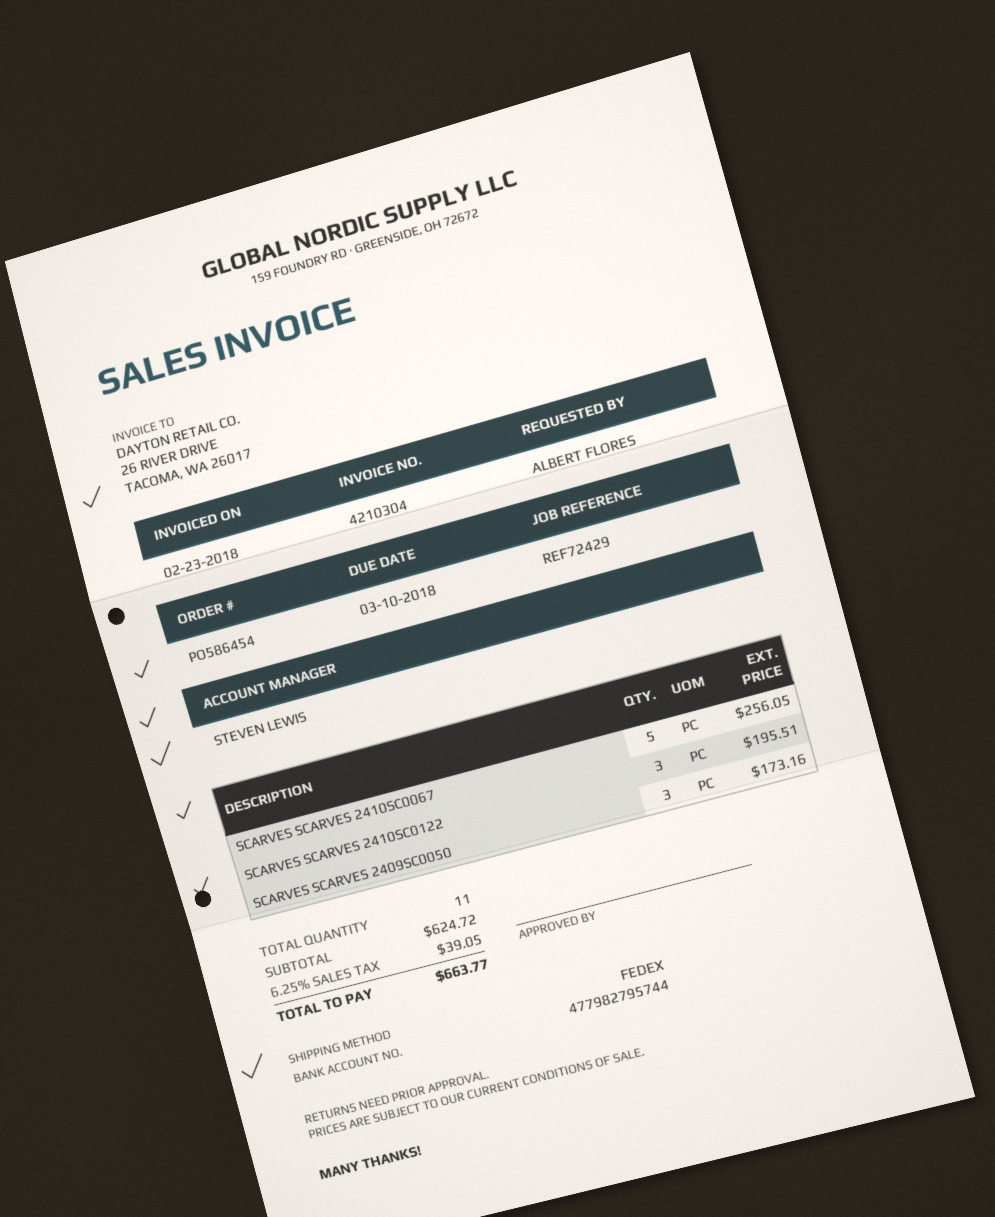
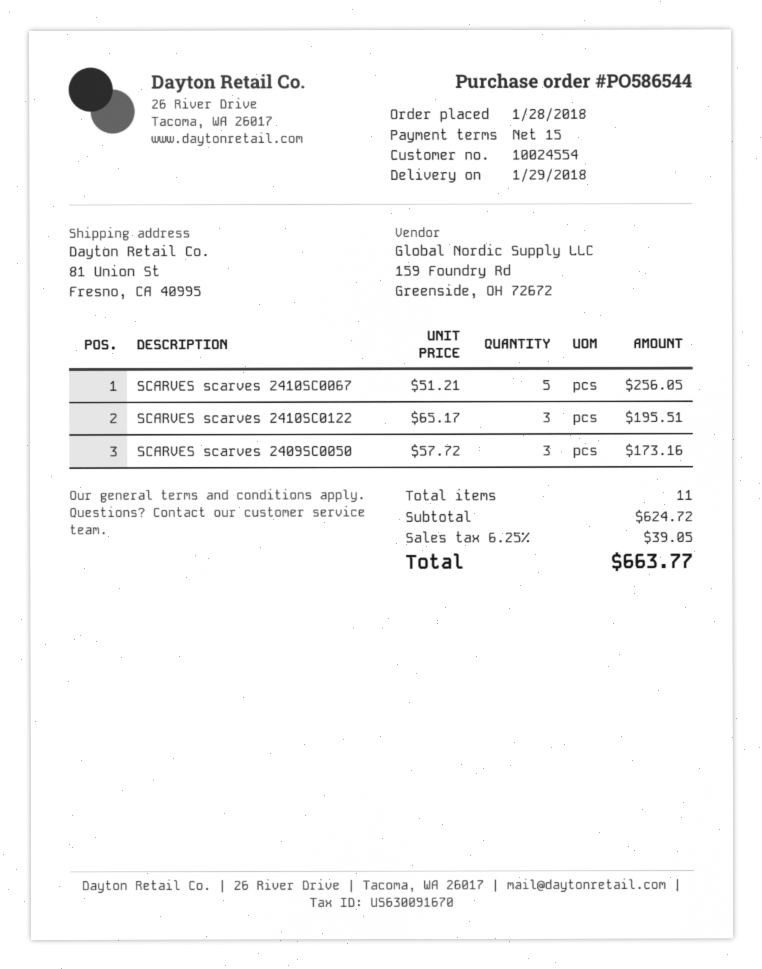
order number: PO586454 -> PO586544

